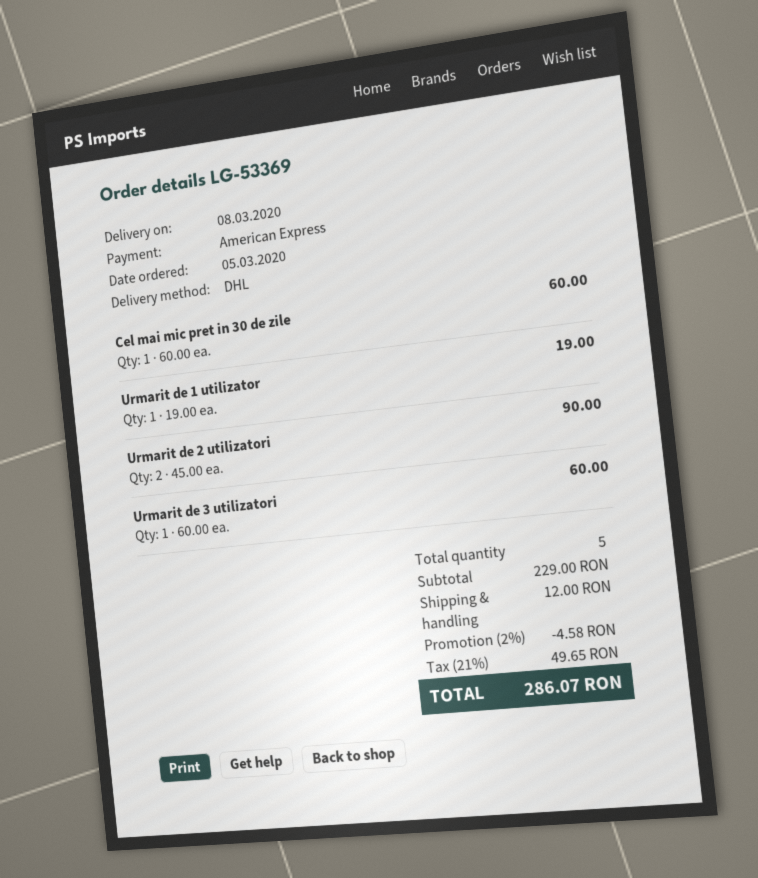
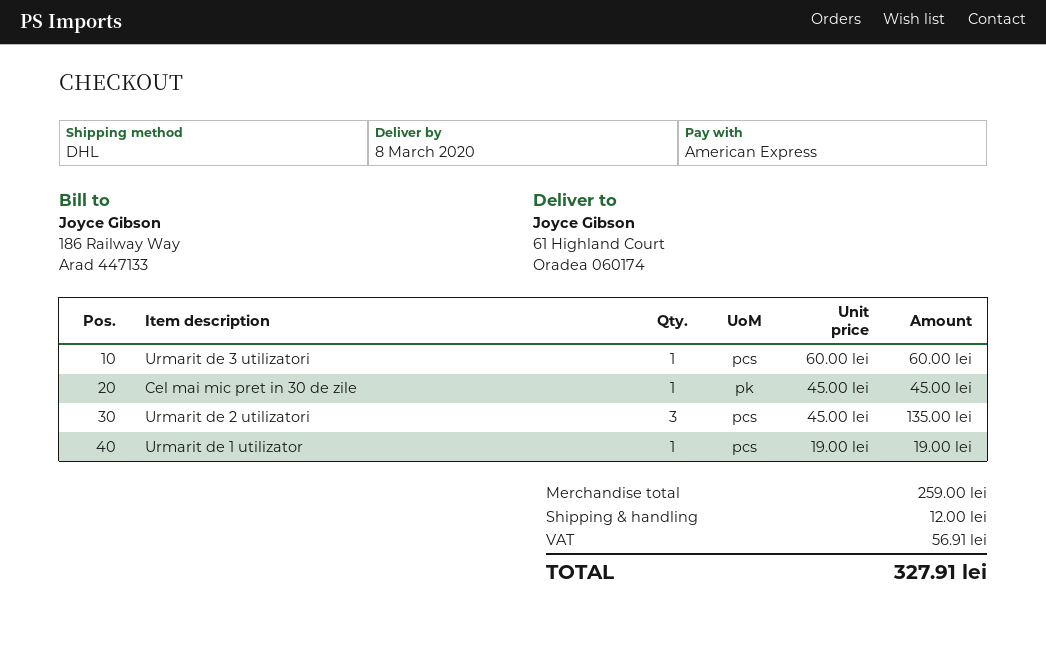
Cel mai mic pret in 30 de zile: 1 x 60.00 = 60.00 -> 1 x 45.00 = 45.00
Urmarit de 2 utilizatori: 2 x 45.00 = 90.00 -> 3 x 45.00 = 135.00
subtotal: 229.00 -> 259.00
discount: 2% = 4.58 -> none
tax: 49.65 -> 56.91
total: 286.07 -> 327.91

